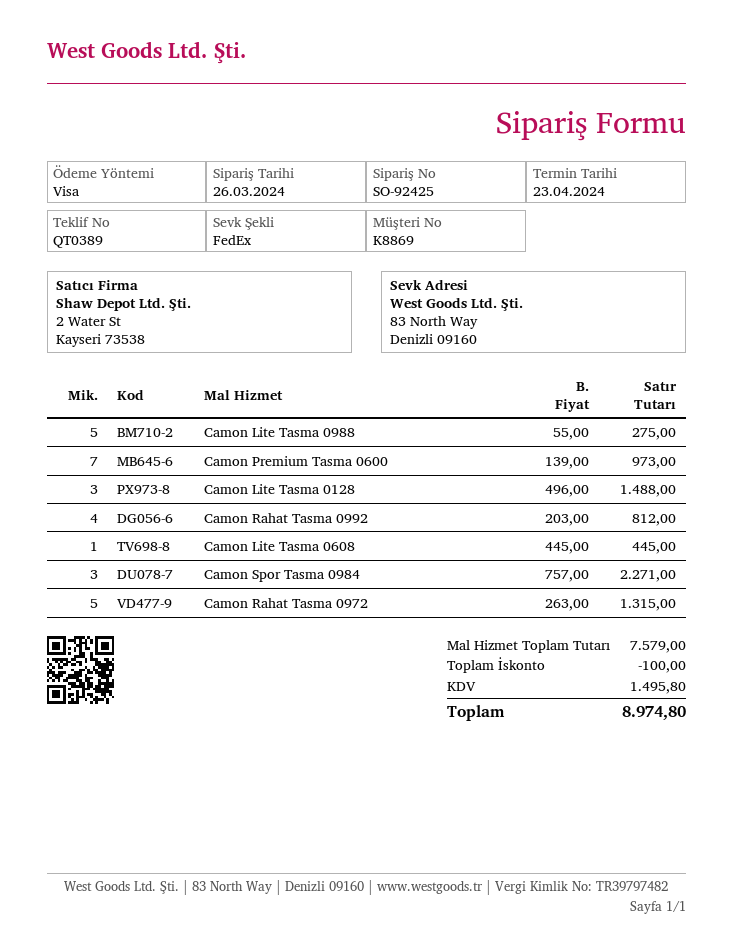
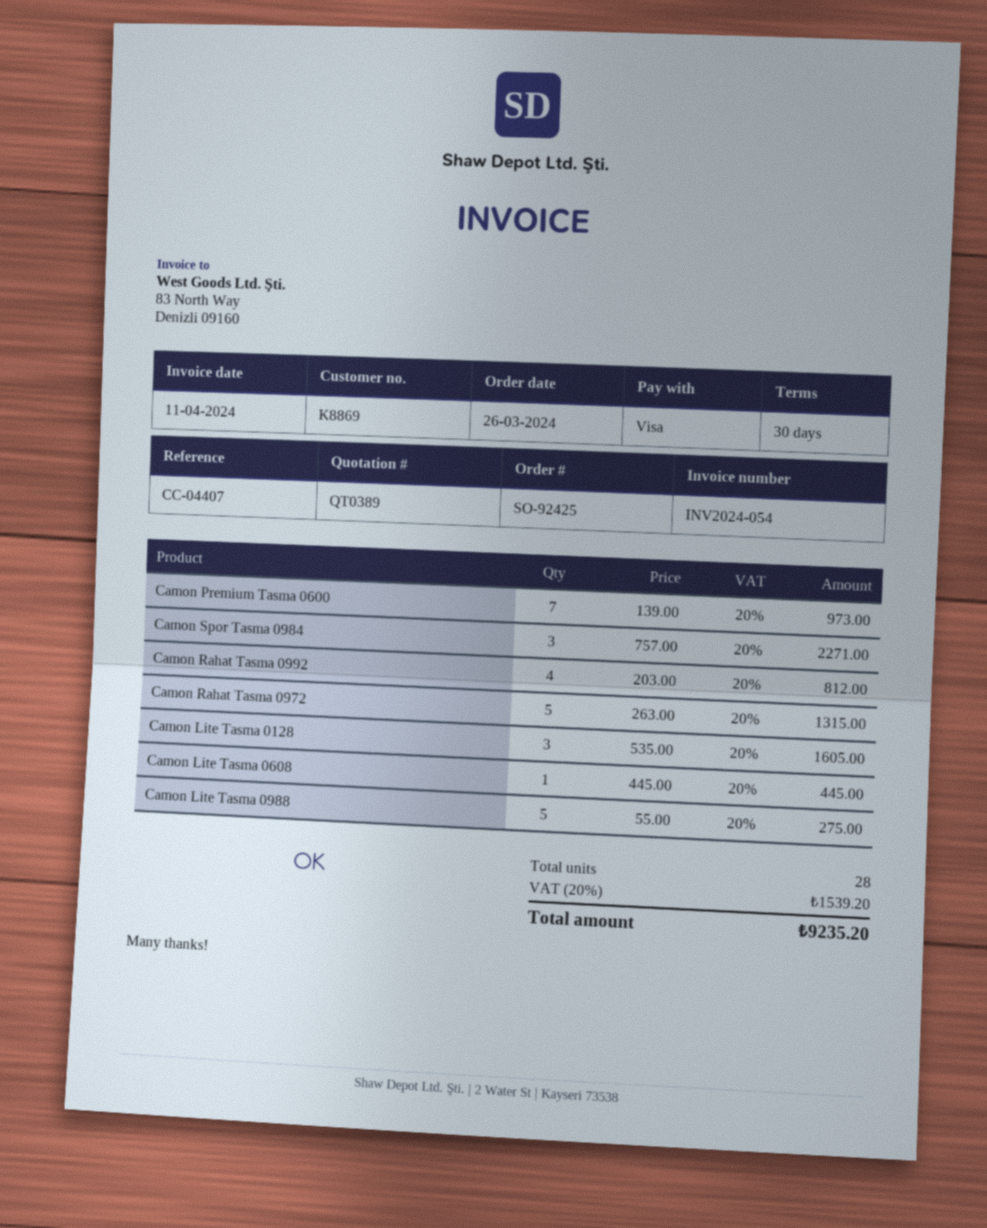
Camon Lite Tasma 0128: 3 x 496.00 = 1488.00 -> 3 x 535.00 = 1605.00
discount: 100.00 -> none
tax: 1495.80 -> 1539.20
total: 8974.80 -> 9235.20

